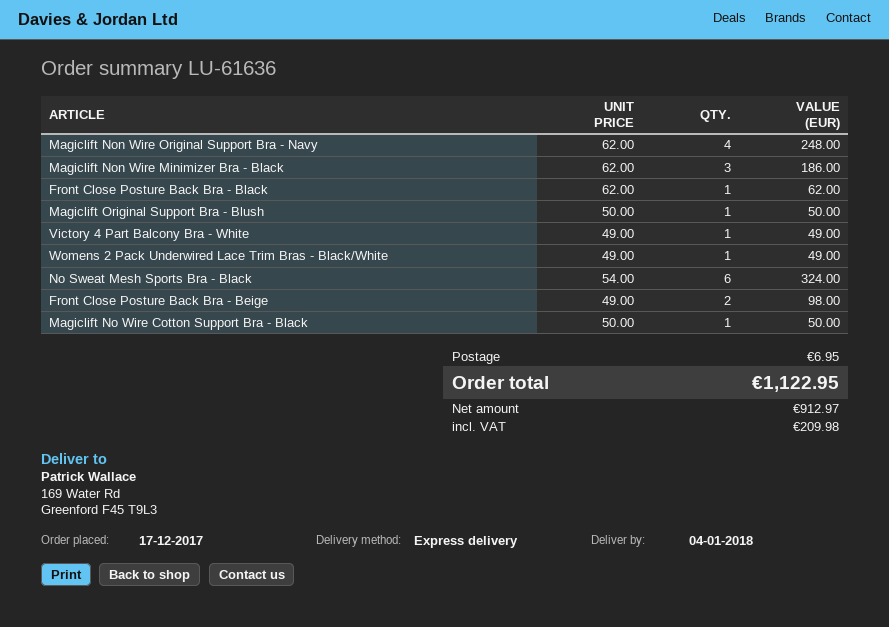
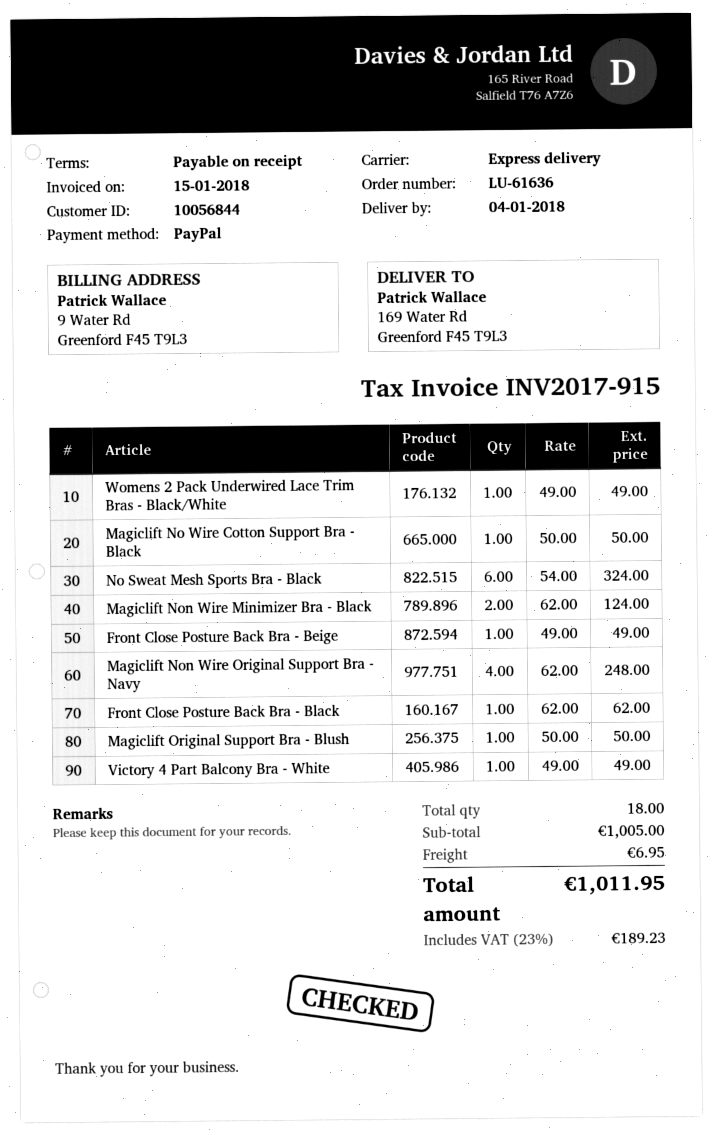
Magiclift Non Wire Minimizer Bra - Black: 3 x 62.00 = 186.00 -> 2 x 62.00 = 124.00
Front Close Posture Back Bra - Beige: 2 x 49.00 = 98.00 -> 1 x 49.00 = 49.00
tax: 209.98 -> 189.23
total: 1122.95 -> 1011.95

